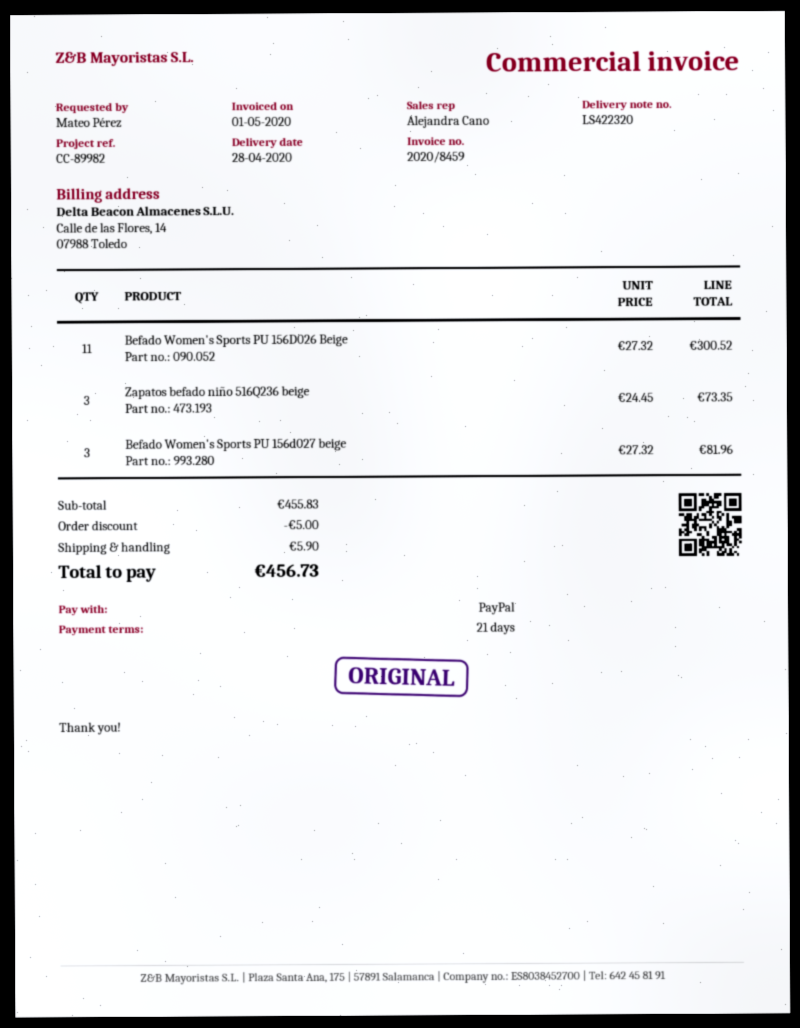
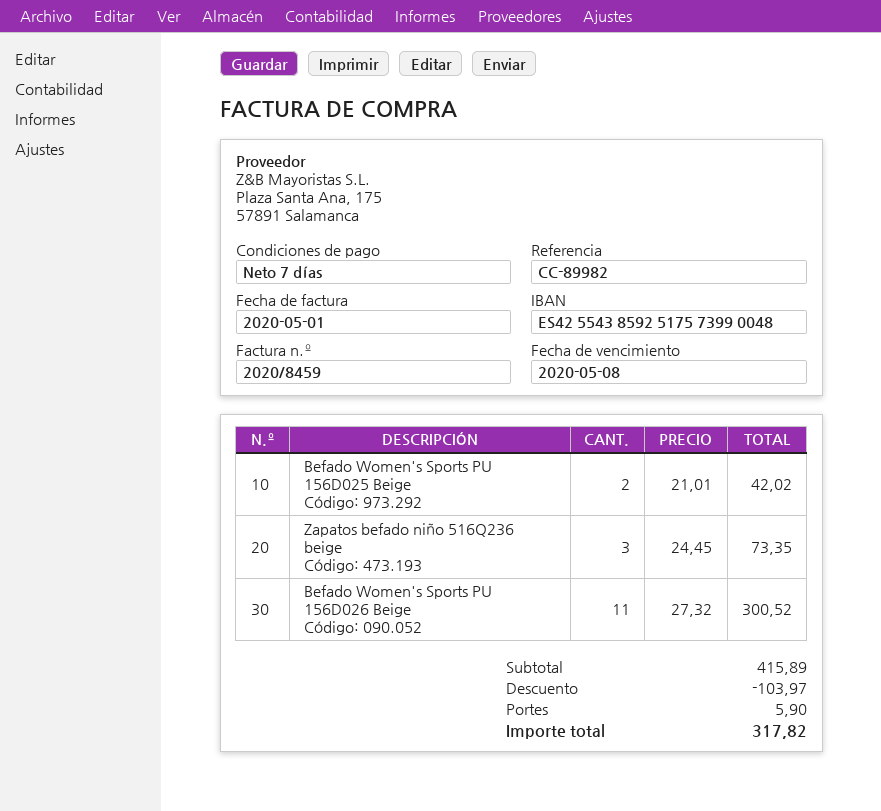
payment terms: 21 days -> 7 days
Befado Women's Sports PU 156d027 beige: 3 x 27.32 = 81.96 -> none
Befado Women's Sports PU 156D025 Beige: none -> 2 x 21.01 = 42.02
subtotal: 455.83 -> 415.89
discount: 5.00 -> 103.97
total: 456.73 -> 317.82

